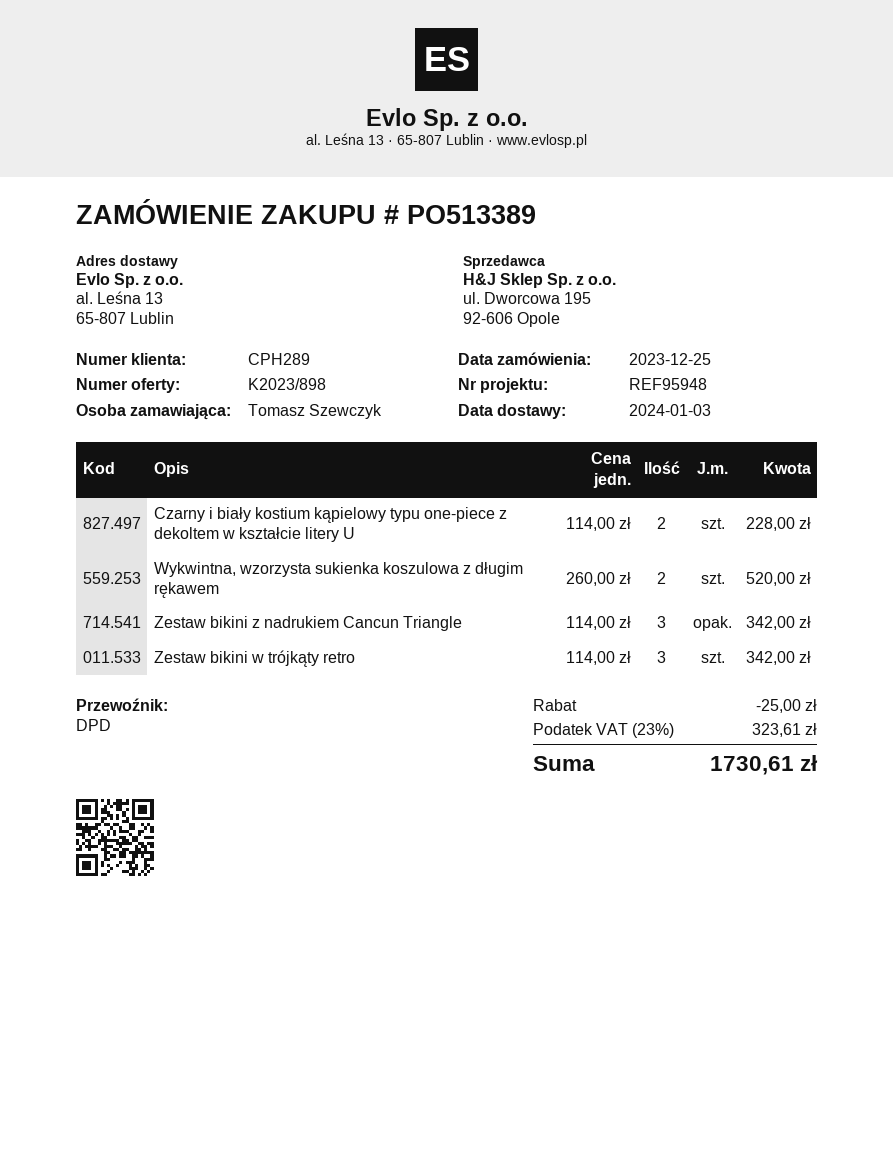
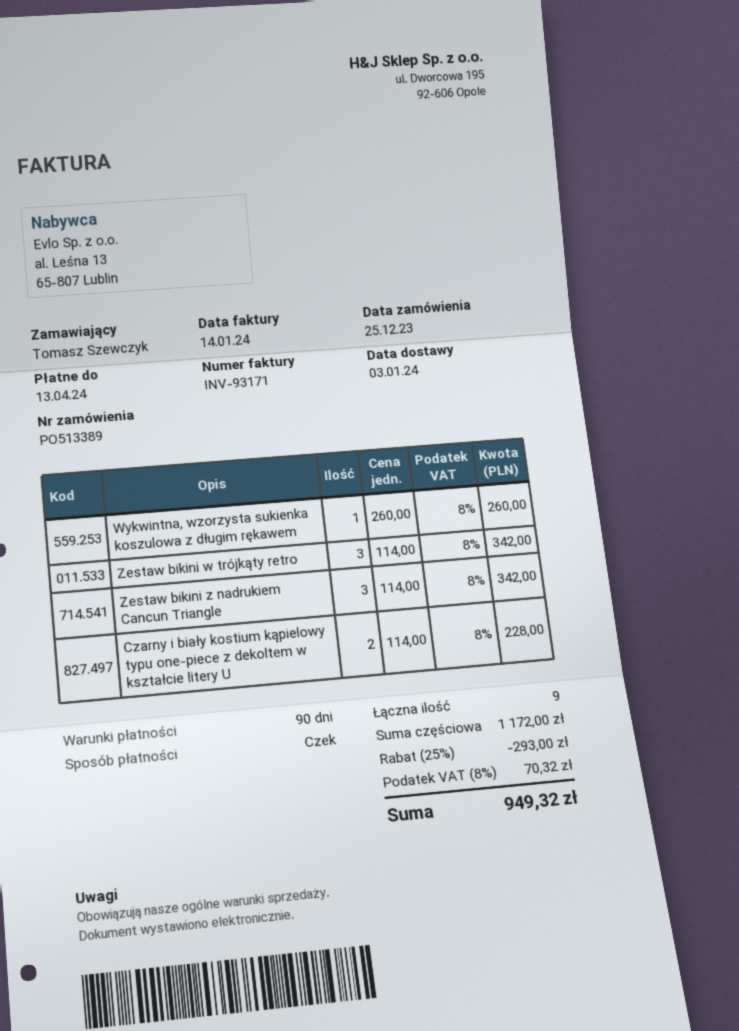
Wykwintna, wzorzysta sukienka koszulowa z długim rękawem: 2 x 260.00 = 520.00 -> 1 x 260.00 = 260.00
discount: 25.00 -> 293.00
tax: 23% = 323.61 -> 8% = 70.32
total: 1730.61 -> 949.32

